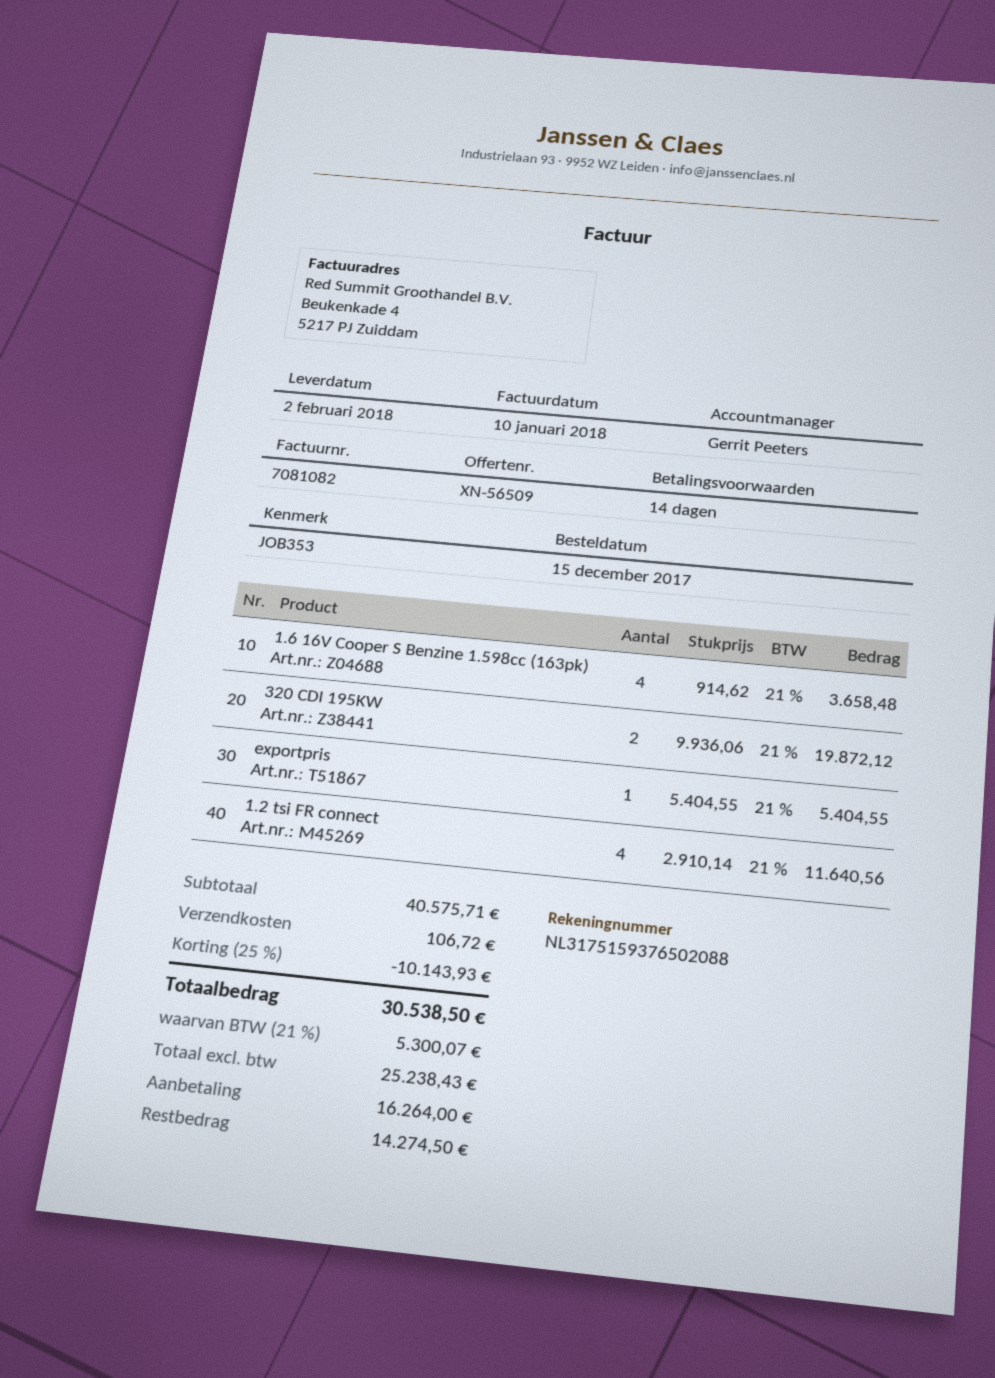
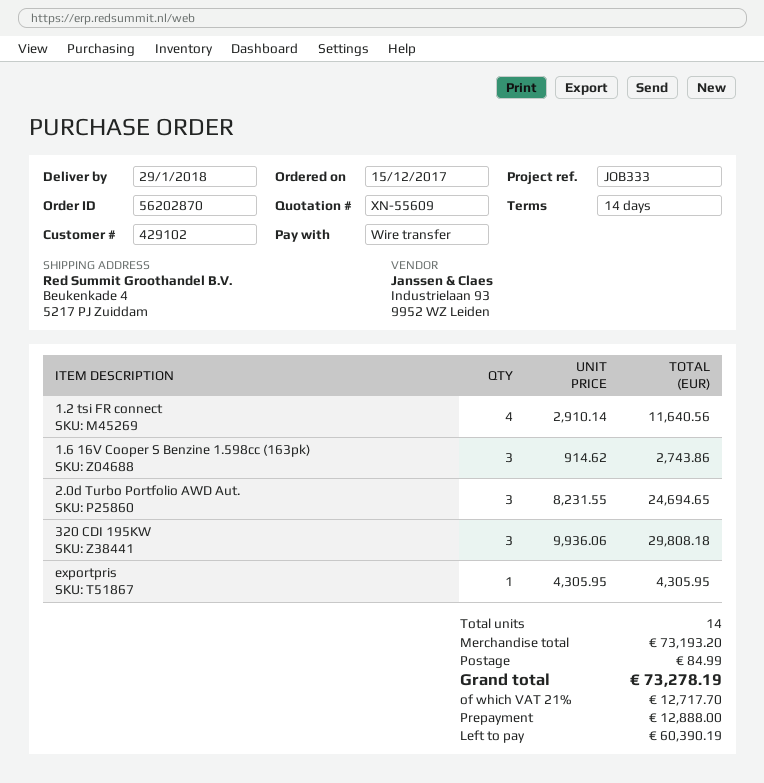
quote number: XN-56509 -> XN-55609
delivery date: 2018-02-02 -> 2018-01-29
reference: JOB353 -> JOB333
1.6 16V Cooper S Benzine 1.598cc (163pk): 4 x 914.62 = 3658.48 -> 3 x 914.62 = 2743.86
320 CDI 195KW: 2 x 9936.06 = 19872.12 -> 3 x 9936.06 = 29808.18
exportpris: 1 x 5404.55 = 5404.55 -> 1 x 4305.95 = 4305.95
2.0d Turbo Portfolio AWD Aut.: none -> 3 x 8231.55 = 24694.65
subtotal: 40575.71 -> 73193.20
discount: 25% = 10143.93 -> none
shipping: 106.72 -> 84.99
tax: 21% = 5300.07 -> 21% = 12717.70
total: 30538.50 -> 73278.19
deposit: 16264.00 -> 12888.00
balance: 14274.50 -> 60390.19

